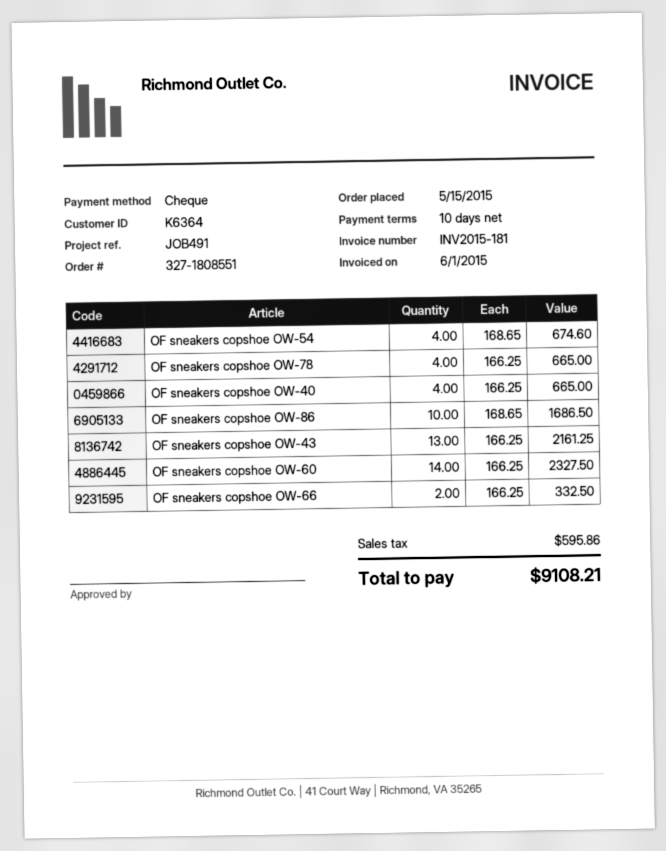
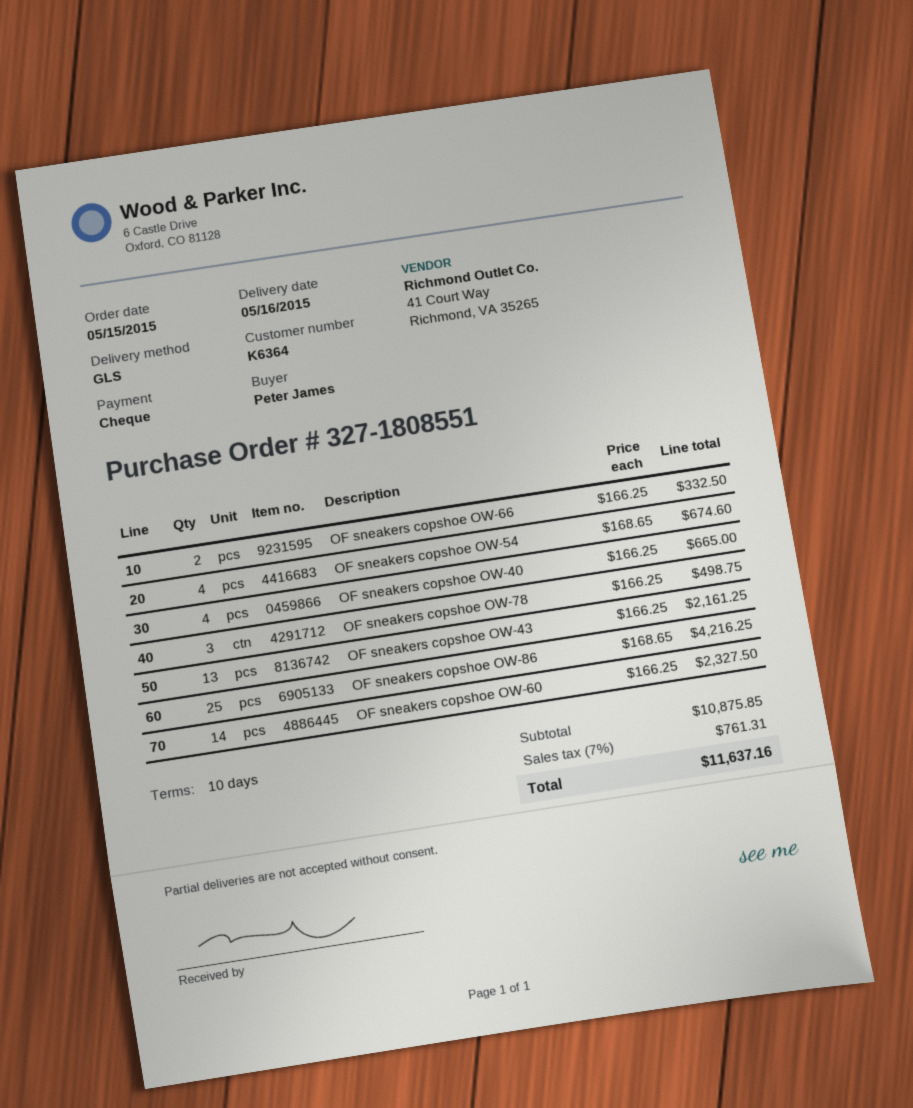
OF sneakers copshoe OW-78: 4 x 166.25 = 665.00 -> 3 x 166.25 = 498.75
OF sneakers copshoe OW-86: 10 x 168.65 = 1686.50 -> 25 x 168.65 = 4216.25
tax: 595.86 -> 761.31
total: 9108.21 -> 11637.16

